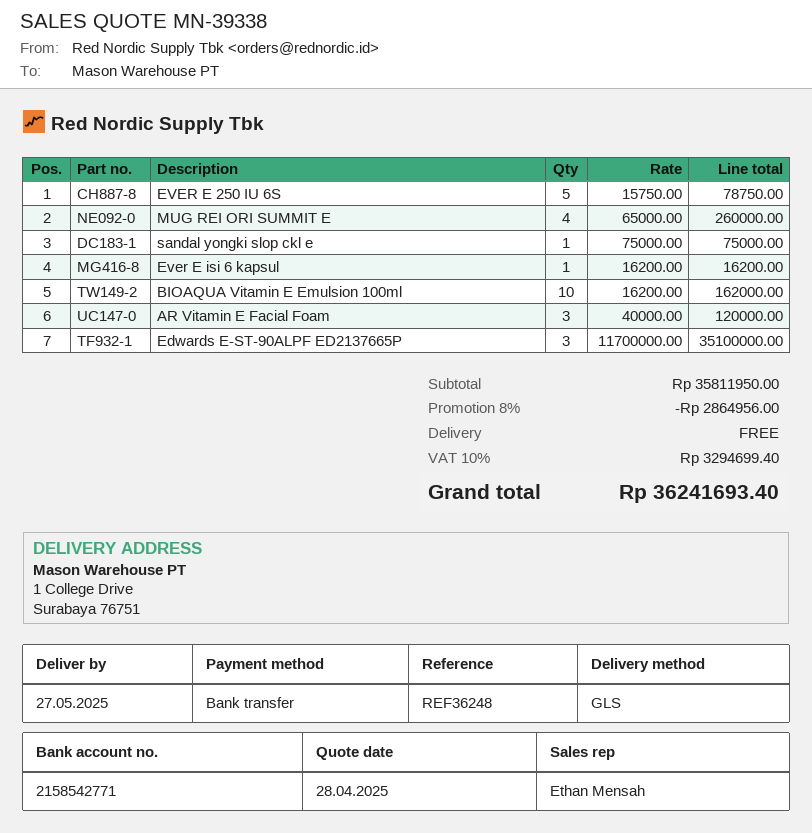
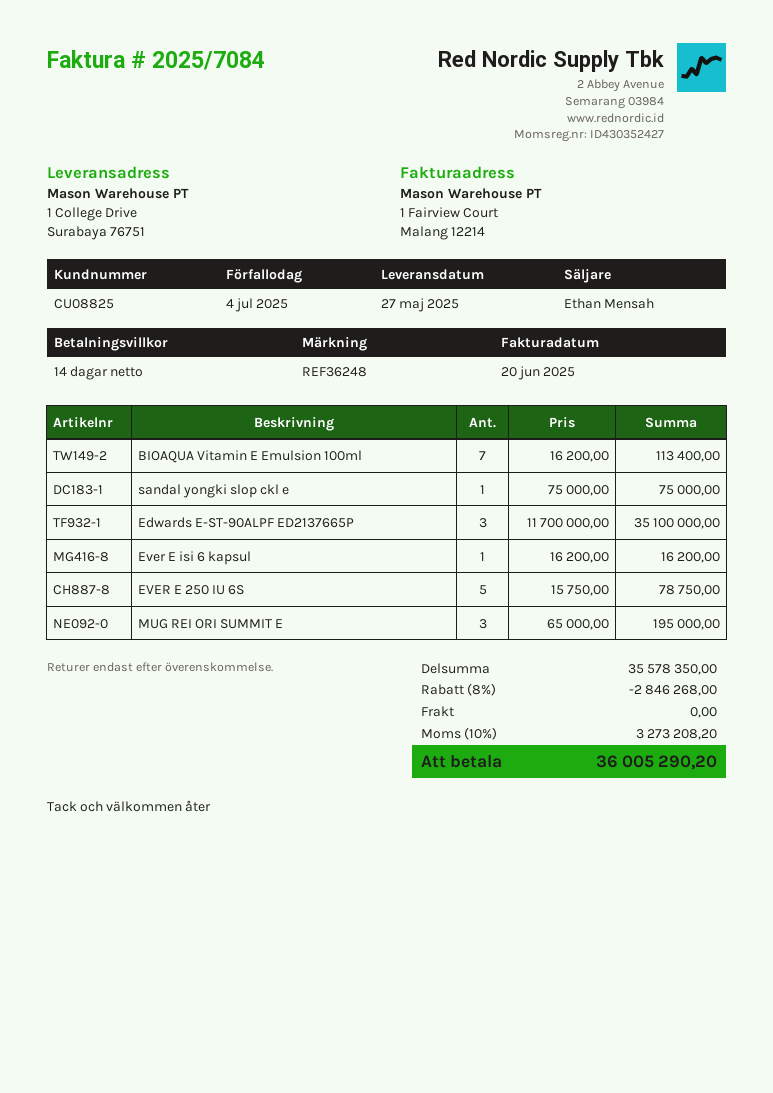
MUG REI ORI SUMMIT E: 4 x 65000.00 = 260000.00 -> 3 x 65000.00 = 195000.00
BIOAQUA Vitamin E Emulsion 100ml: 10 x 16200.00 = 162000.00 -> 7 x 16200.00 = 113400.00
AR Vitamin E Facial Foam: 3 x 40000.00 = 120000.00 -> none
subtotal: 35811950.00 -> 35578350.00
discount: 8% = 2864956.00 -> 8% = 2846268.00
tax: 10% = 3294699.40 -> 10% = 3273208.20
total: 36241693.40 -> 36005290.20

